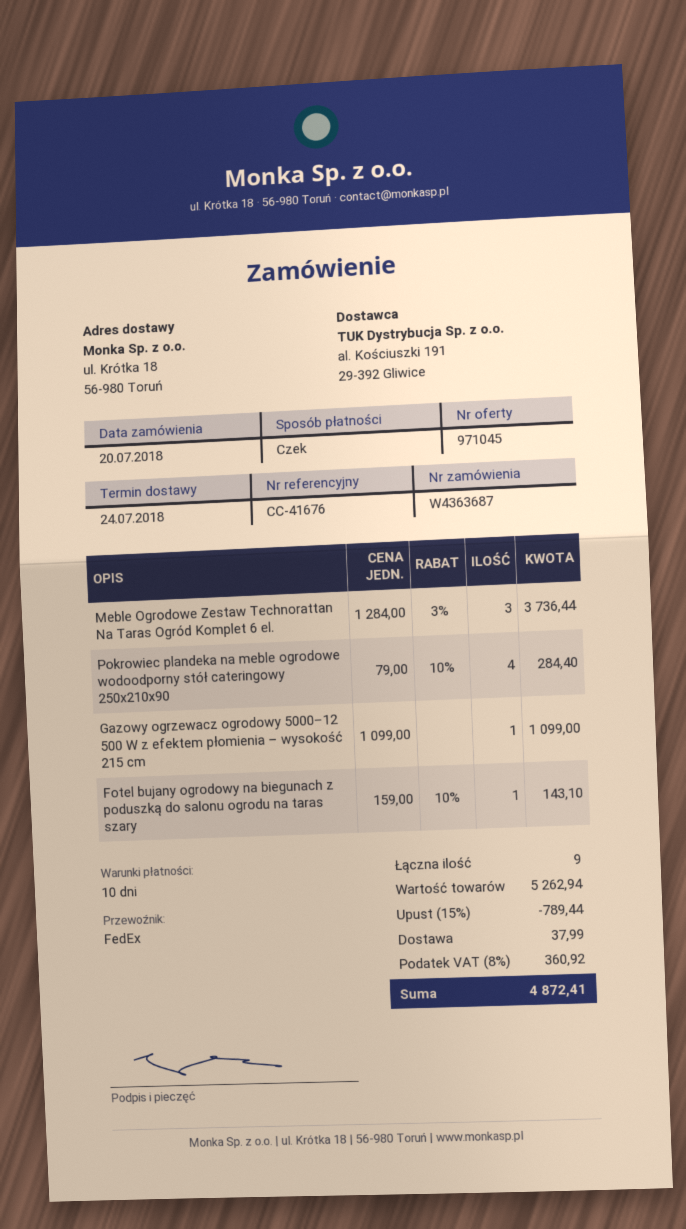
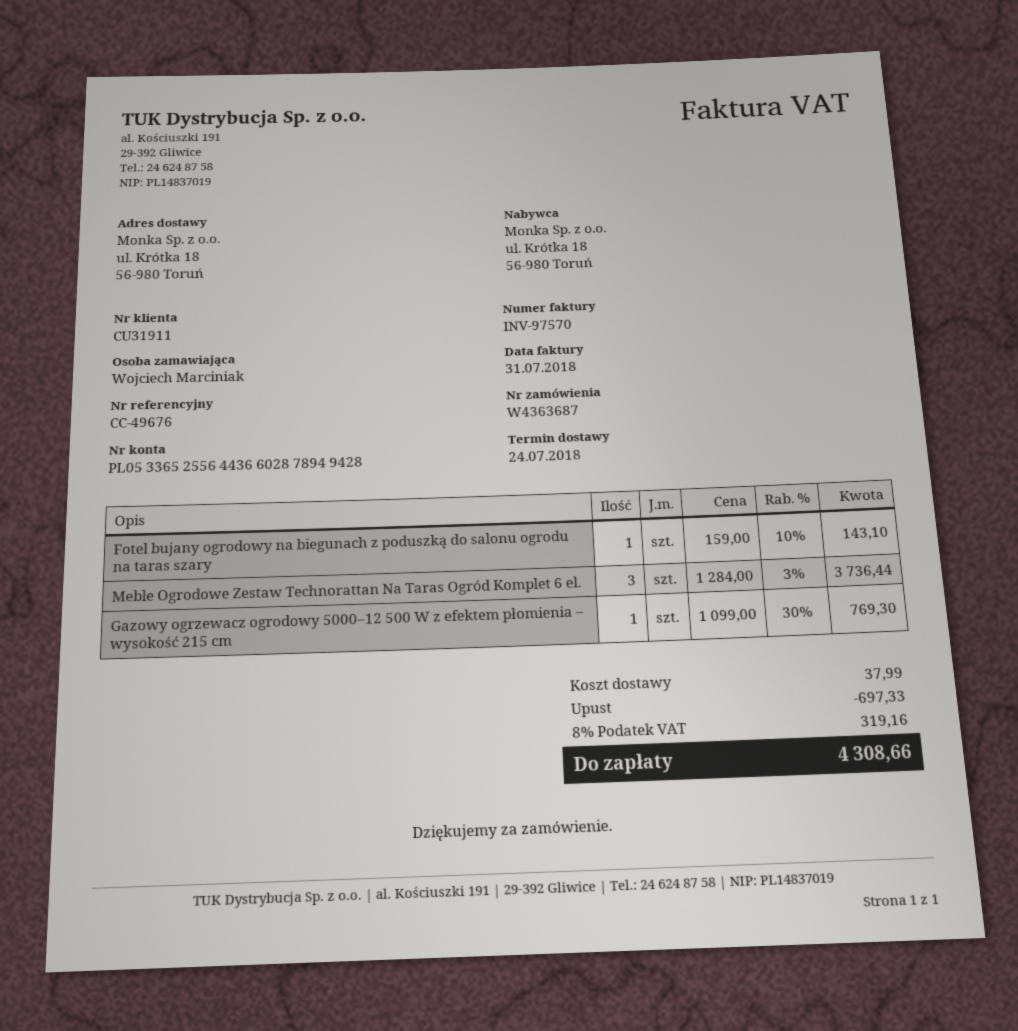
reference: CC-41676 -> CC-49676
Pokrowiec plandeka na meble ogrodowe wodoodporny stół cateringowy 250x210x90: 4 x 79.00 - 10% = 284.40 -> none
Gazowy ogrzewacz ogrodowy 5000–12 500 W z efektem płomienia – wysokość 215 cm: 1 x 1099.00 = 1099.00 -> 1 x 1099.00 - 30% = 769.30
discount: 789.44 -> 697.33
tax: 8% = 360.92 -> 8% = 319.16
total: 4872.41 -> 4308.66

